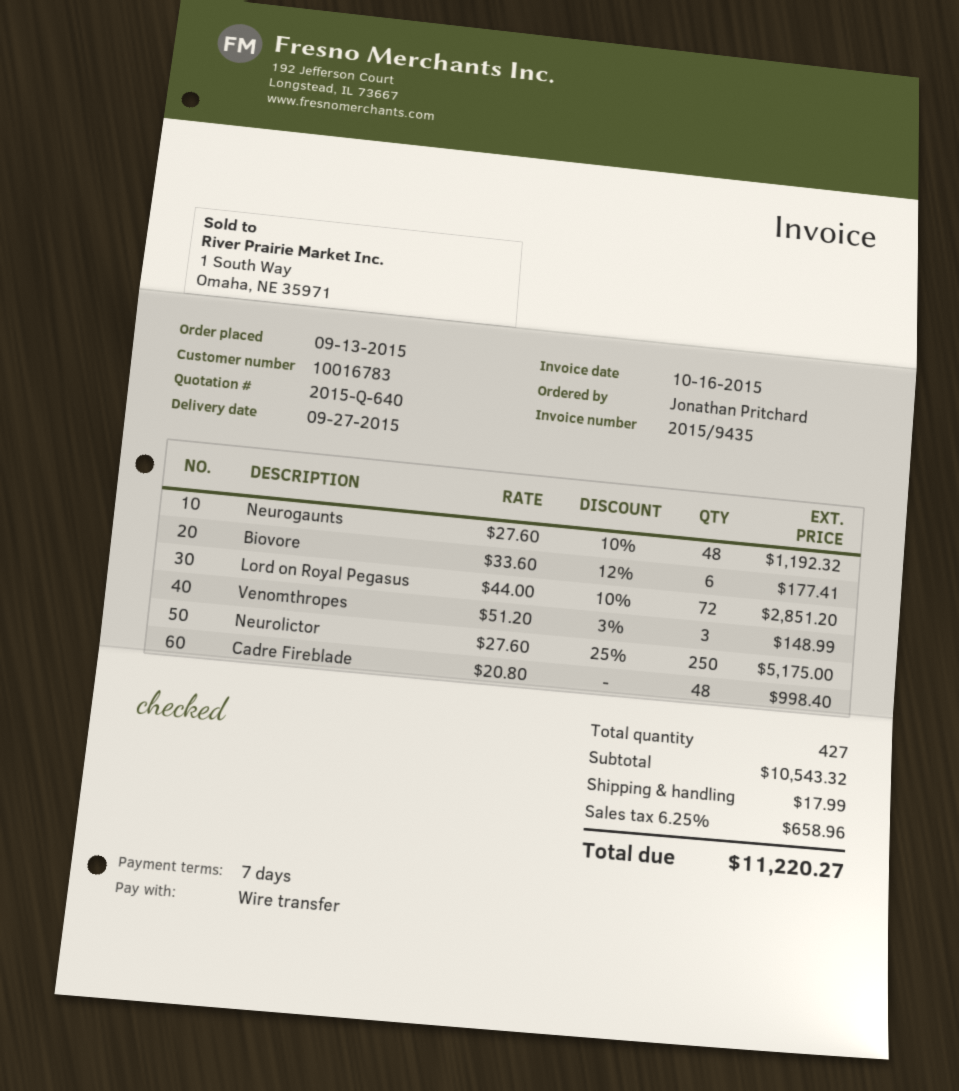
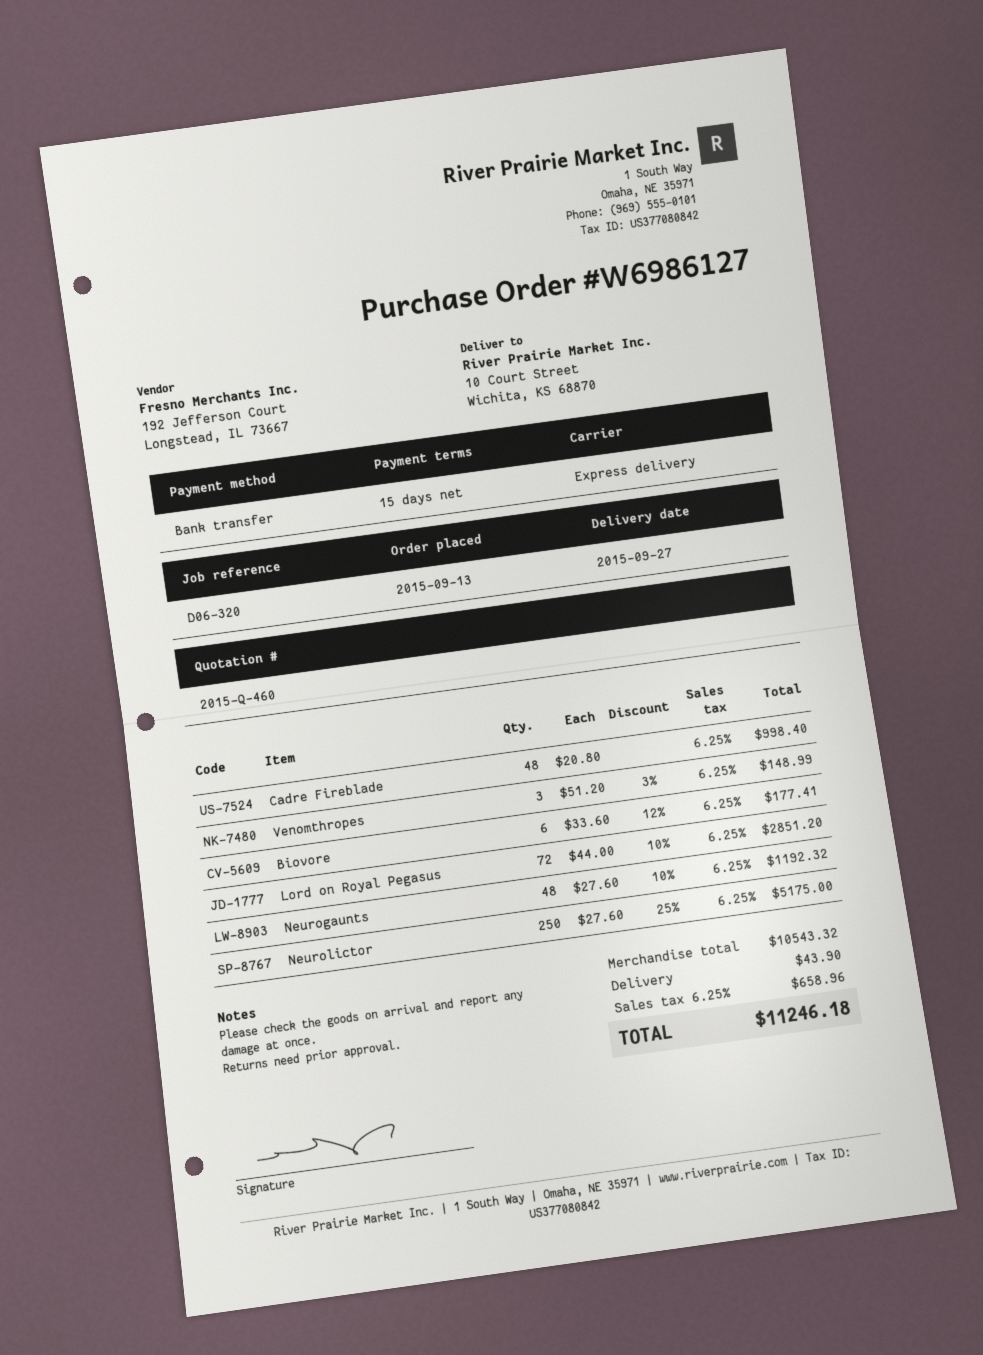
quote number: 2015-Q-640 -> 2015-Q-460
payment terms: 7 days -> 15 days
shipping: 17.99 -> 43.90
total: 11220.27 -> 11246.18

